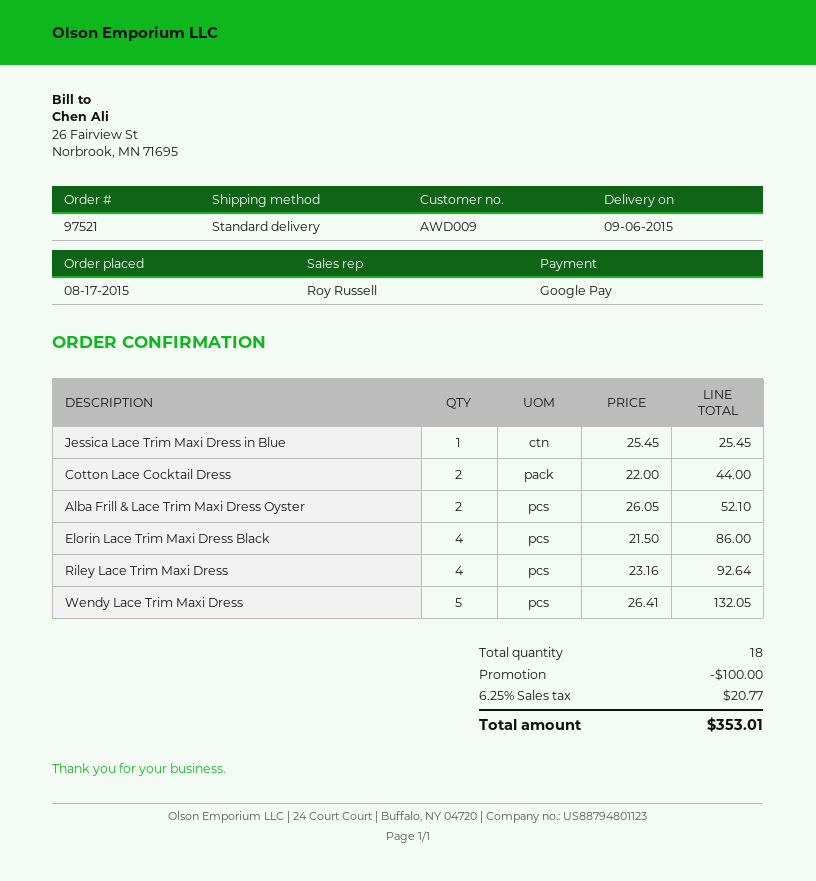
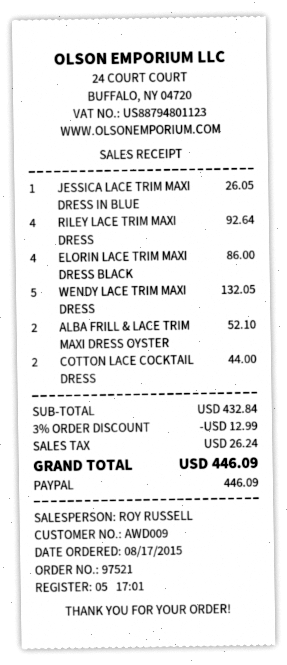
payment method: Google Pay -> PayPal
Jessica Lace Trim Maxi Dress in Blue: 1 for 25.45 -> 1 for 26.05
discount: 100.00 -> 12.99
tax: 20.77 -> 26.24
total: 353.01 -> 446.09

